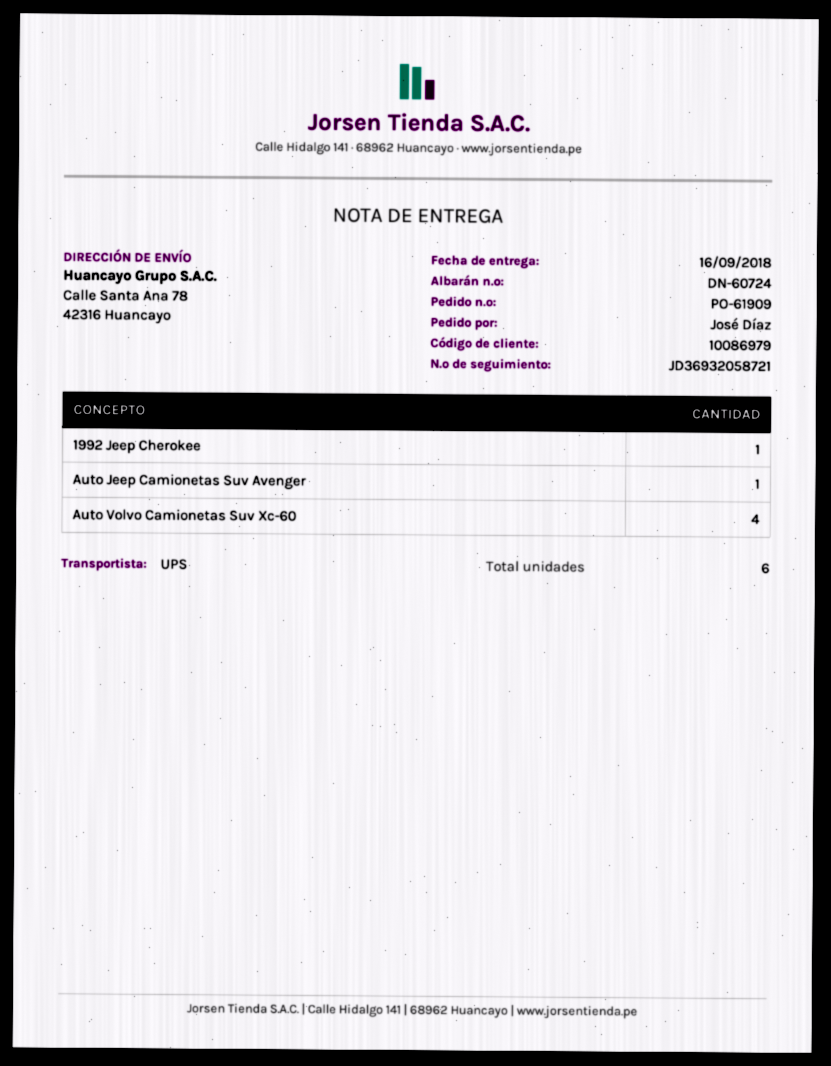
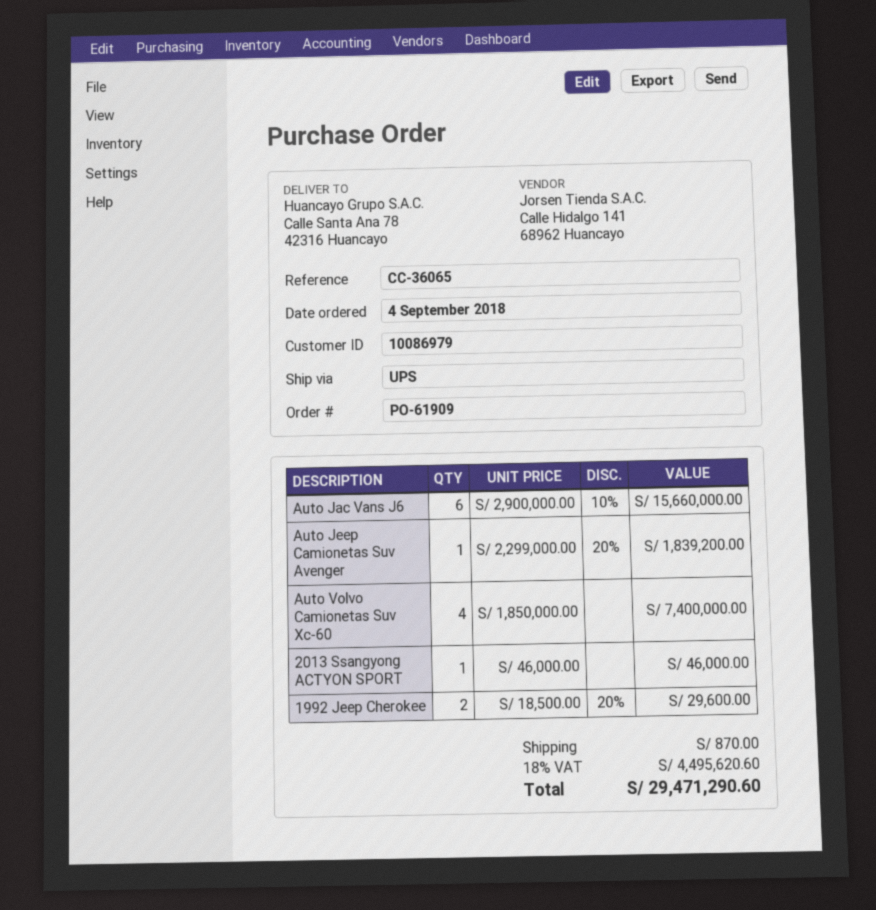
1992 Jeep Cherokee: 1 -> 2
Auto Jac Vans J6: none -> 6
2013 Ssangyong ACTYON SPORT: none -> 1

